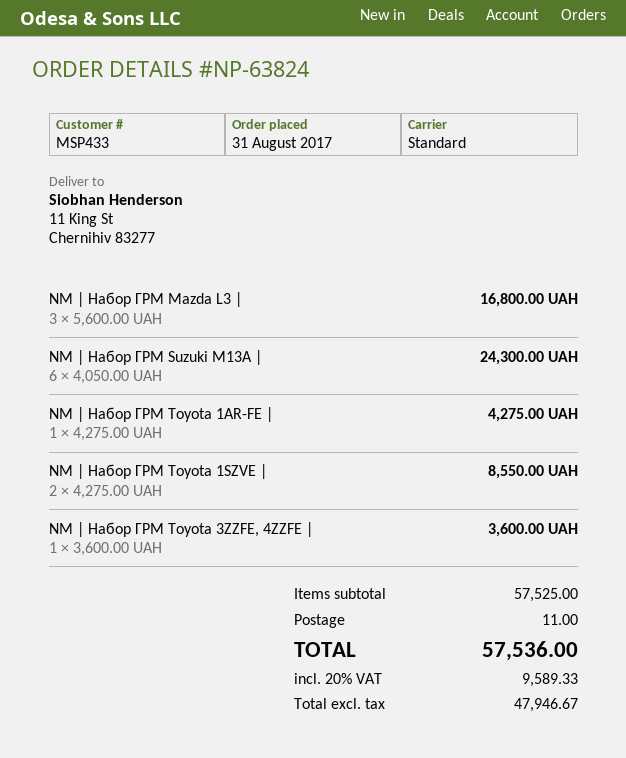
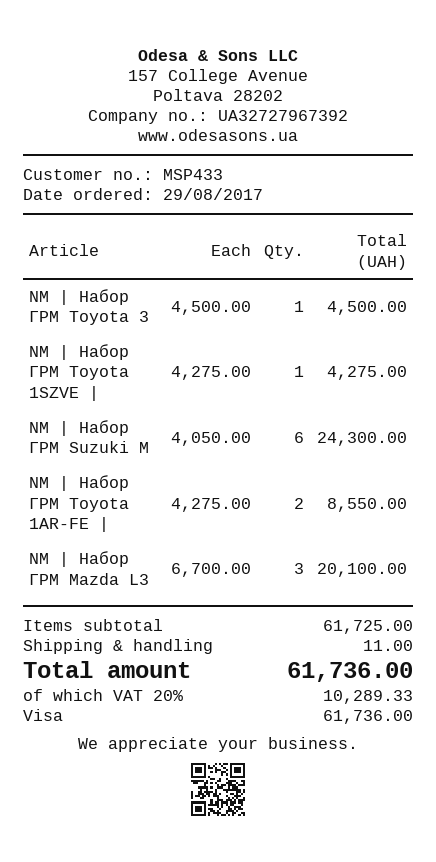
order date: 2017-08-31 -> 2017-08-29
NM | Набор ГРМ Mazda L3 |: 3 x 5600.00 = 16800.00 -> 3 x 6700.00 = 20100.00
NM | Набор ГРМ Toyota 1AR-FE |: 1 x 4275.00 = 4275.00 -> 2 x 4275.00 = 8550.00
NM | Набор ГРМ Toyota 1SZVE |: 2 x 4275.00 = 8550.00 -> 1 x 4275.00 = 4275.00
NM | Набор ГРМ Toyota 3ZZFE, 4ZZFE |: 1 x 3600.00 = 3600.00 -> 1 x 4500.00 = 4500.00
subtotal: 57525.00 -> 61725.00
tax: 20% = 9589.33 -> 20% = 10289.33
total: 57536.00 -> 61736.00

